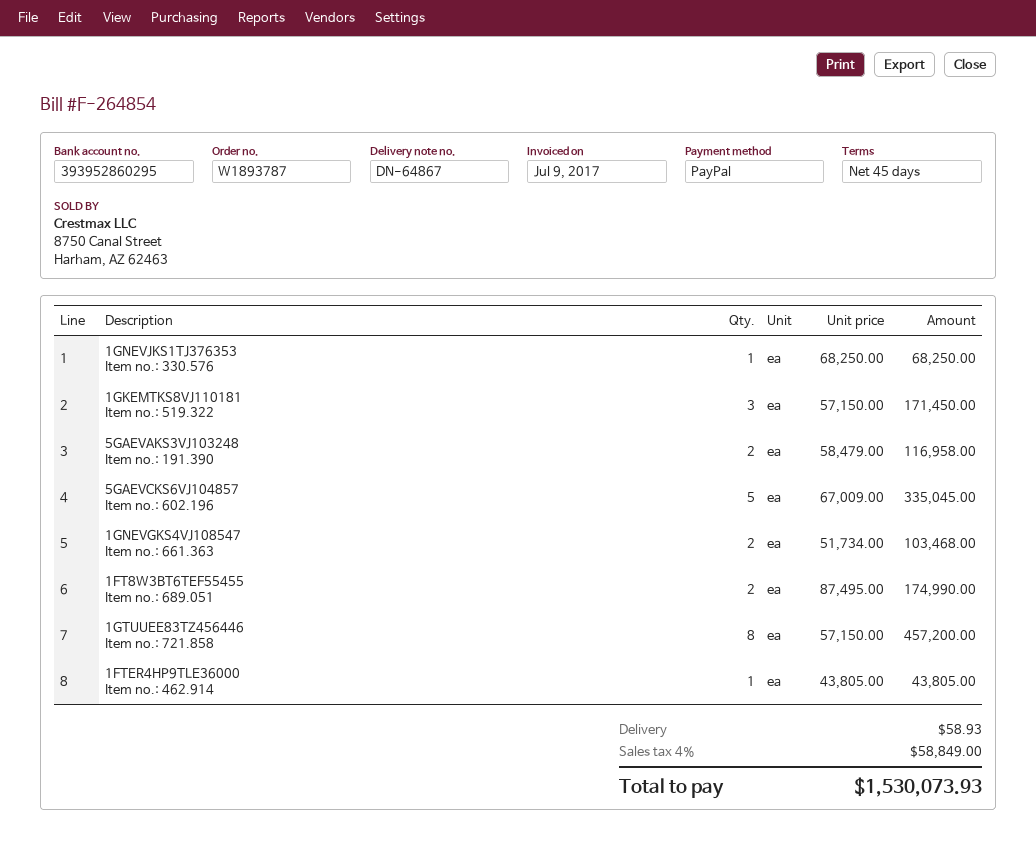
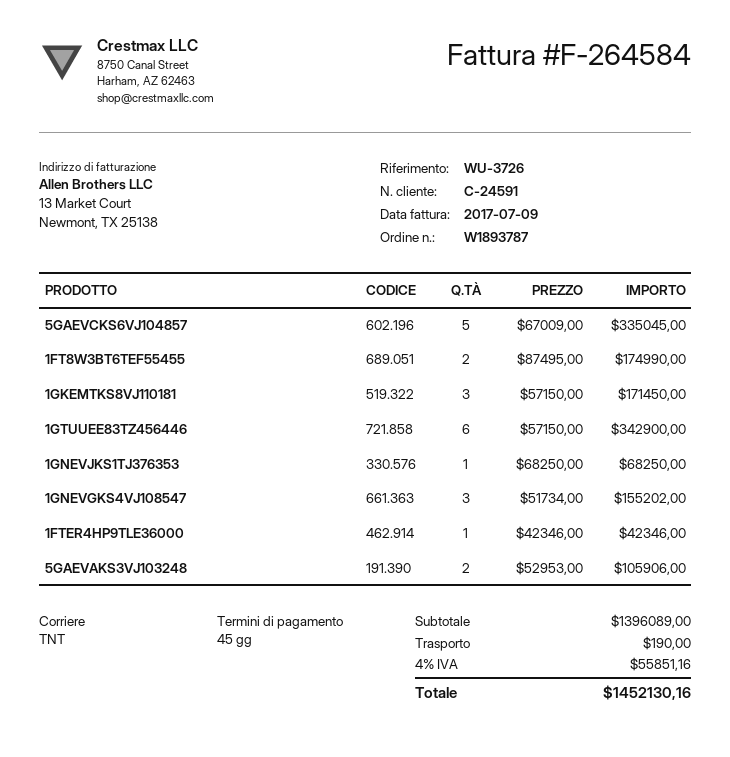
invoice number: F-264854 -> F-264584
5GAEVAKS3VJ103248: 2 x 58479.00 = 116958.00 -> 2 x 52953.00 = 105906.00
1GNEVGKS4VJ108547: 2 x 51734.00 = 103468.00 -> 3 x 51734.00 = 155202.00
1GTUUEE83TZ456446: 8 x 57150.00 = 457200.00 -> 6 x 57150.00 = 342900.00
1FTER4HP9TLE36000: 1 x 43805.00 = 43805.00 -> 1 x 42346.00 = 42346.00
shipping: 58.93 -> 190.00
tax: 4% = 58849.00 -> 4% = 55851.16
total: 1530073.93 -> 1452130.16

